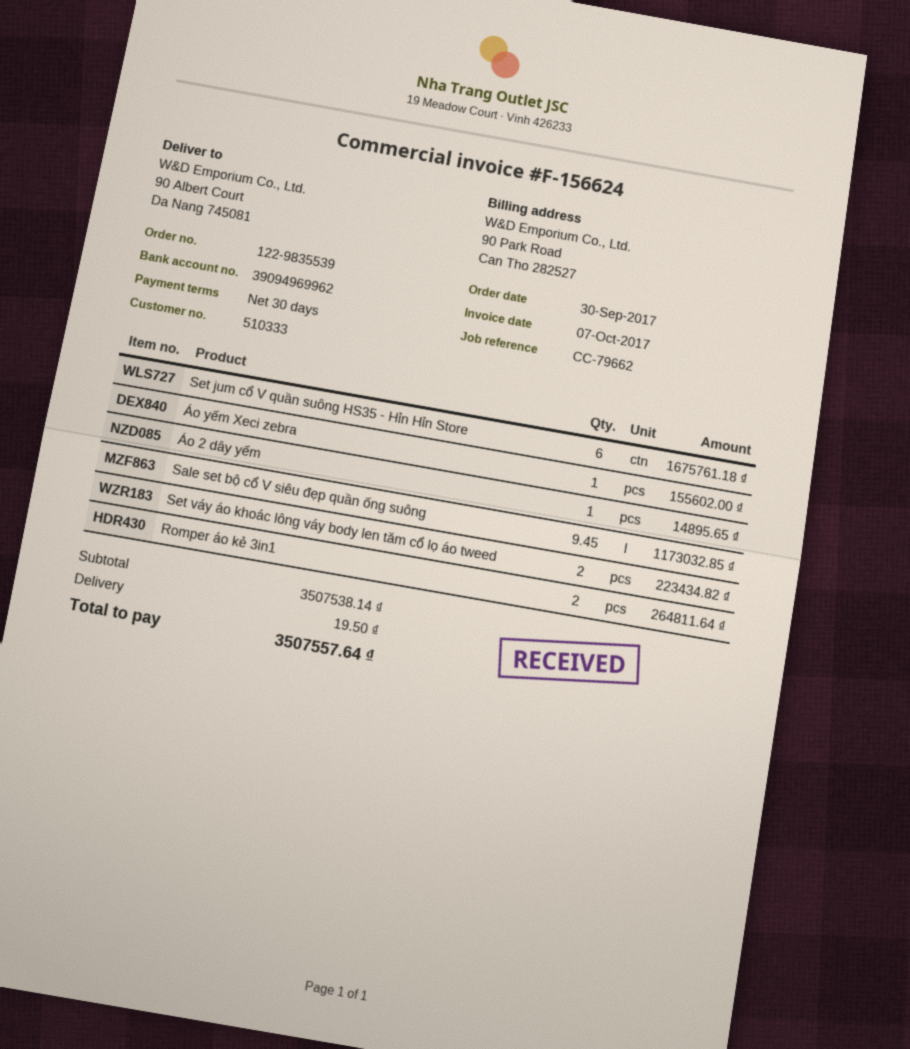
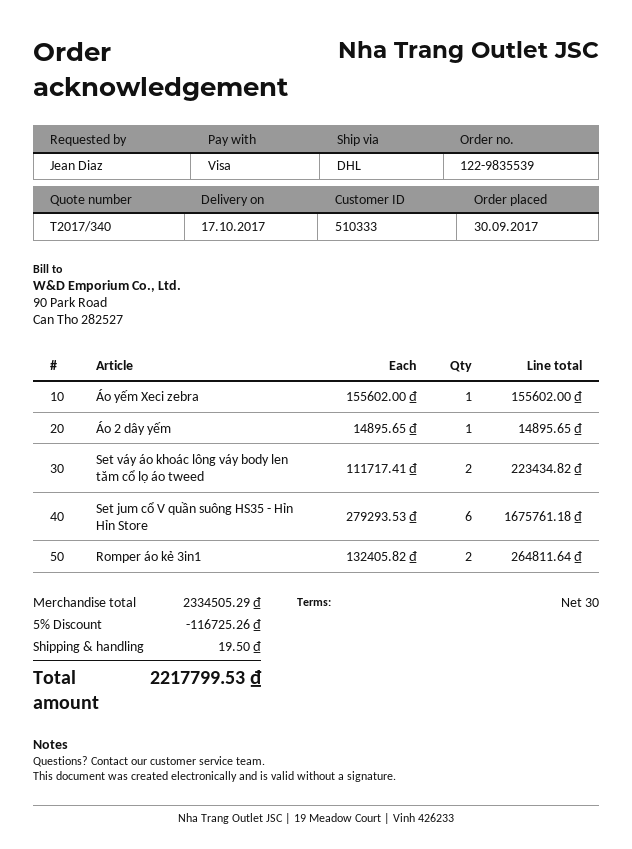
Sale set bộ cổ V siêu đẹp quần ống suông: 9.45 for 1173032.85 -> none
subtotal: 3507538.14 -> 2334505.29
discount: none -> 5% = 116725.26
total: 3507557.64 -> 2217799.53

